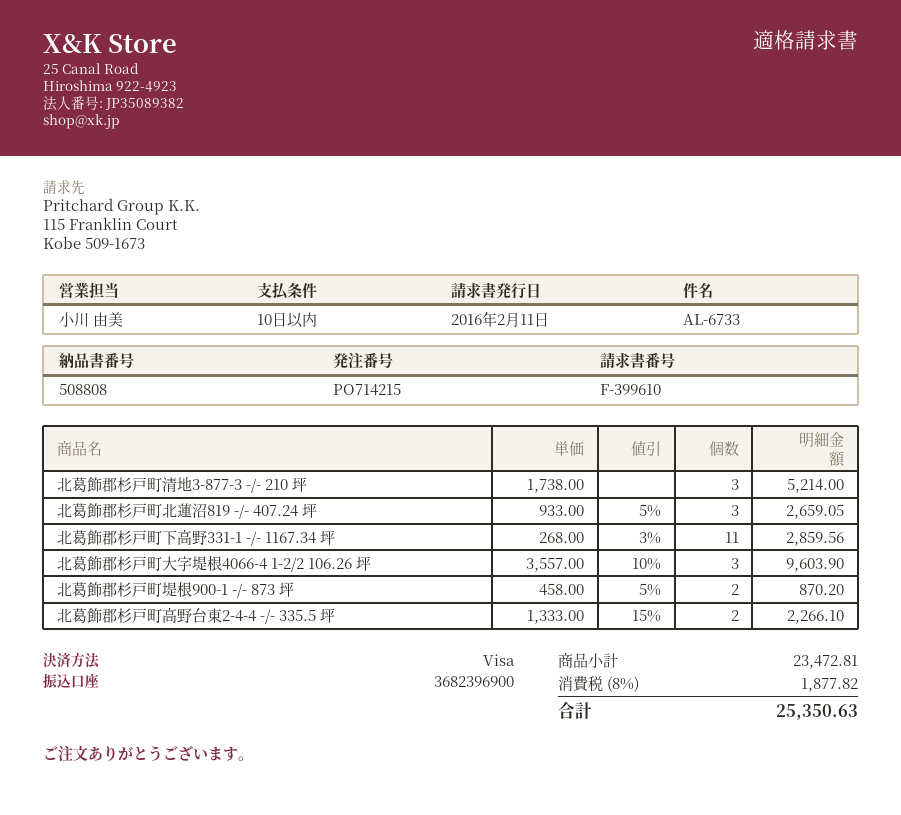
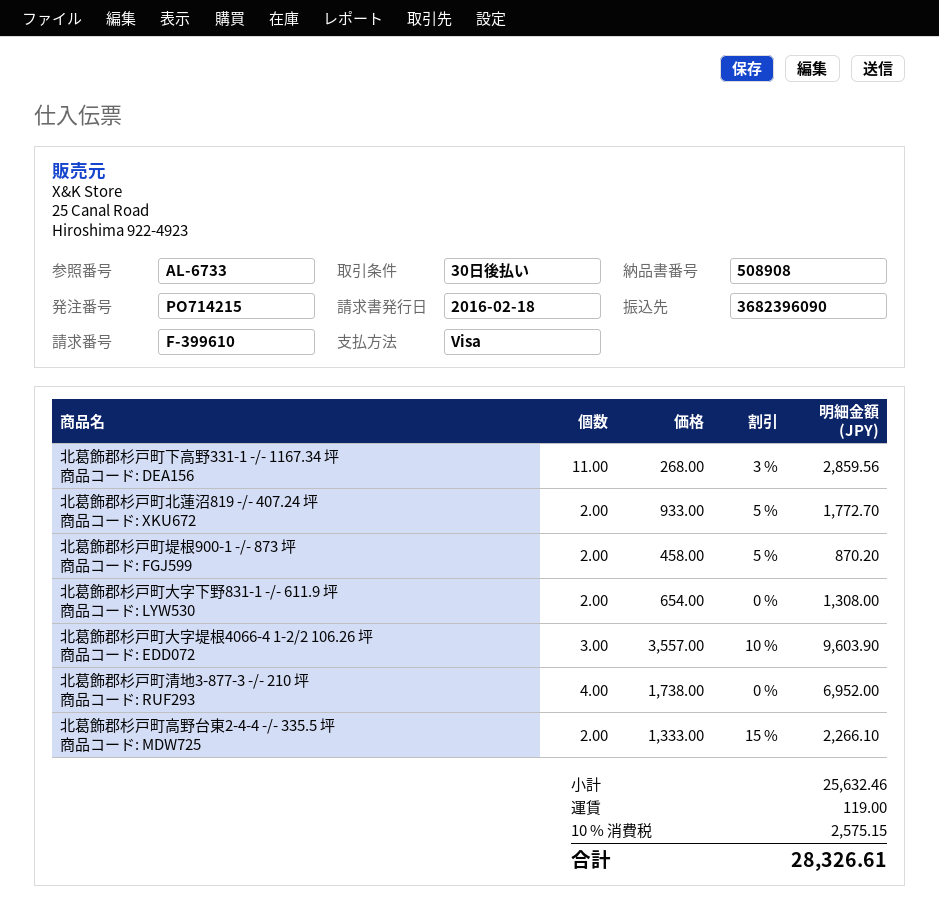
delivery note number: 508808 -> 508908
invoice date: 2016-02-11 -> 2016-02-18
payment terms: 10 days -> 30 days
bank account: 3682396900 -> 3682396090
北葛飾郡杉戸町清地3-877-3 -/- 210 坪: 3 x 1738.00 = 5214.00 -> 4 x 1738.00 = 6952.00
北葛飾郡杉戸町北蓮沼819 -/- 407.24 坪: 3 x 933.00 - 5% = 2659.05 -> 2 x 933.00 - 5% = 1772.70
北葛飾郡杉戸町大字下野831-1 -/- 611.9 坪: none -> 2 x 654.00 = 1308.00
subtotal: 23472.81 -> 25632.46
shipping: none -> 119.00
tax: 8% = 1877.82 -> 10% = 2575.15
total: 25350.63 -> 28326.61

